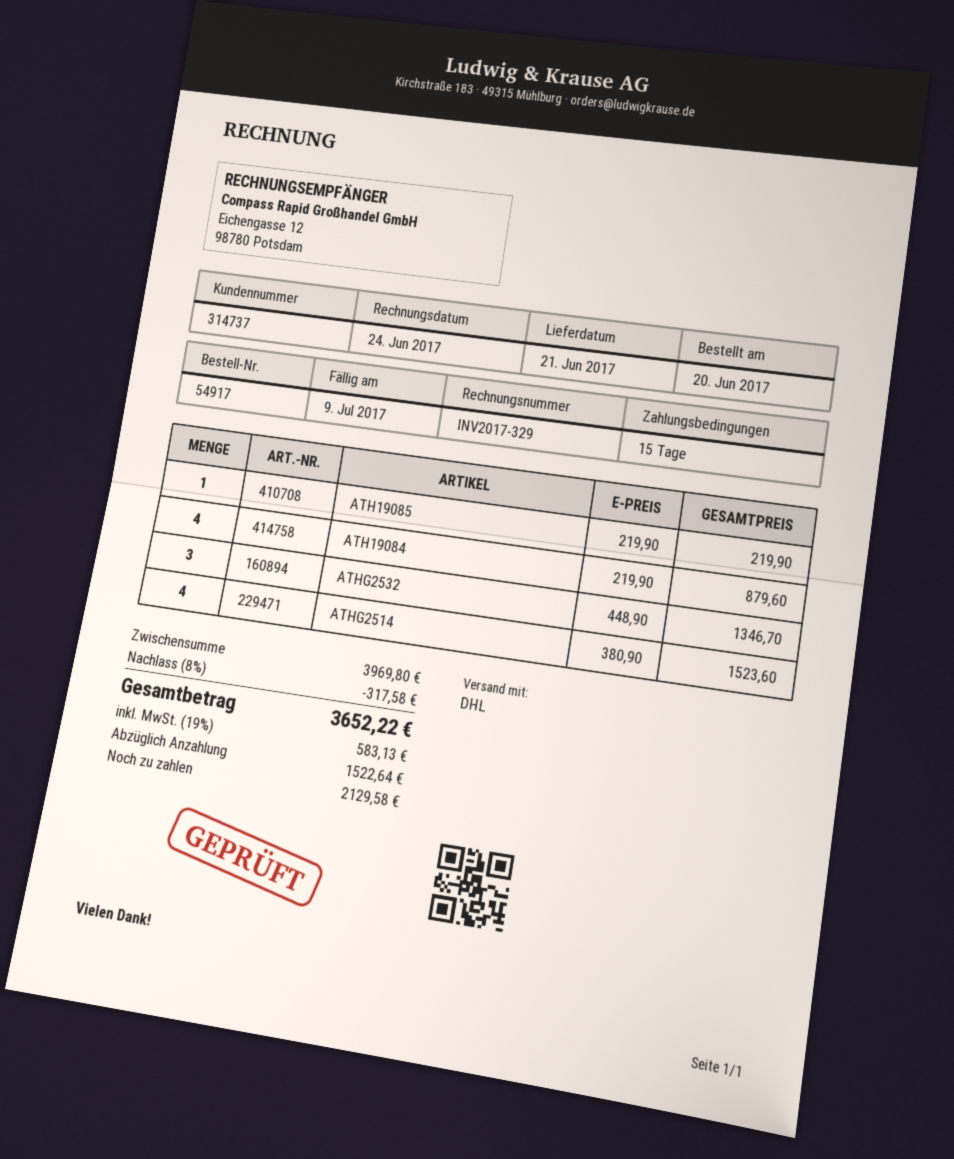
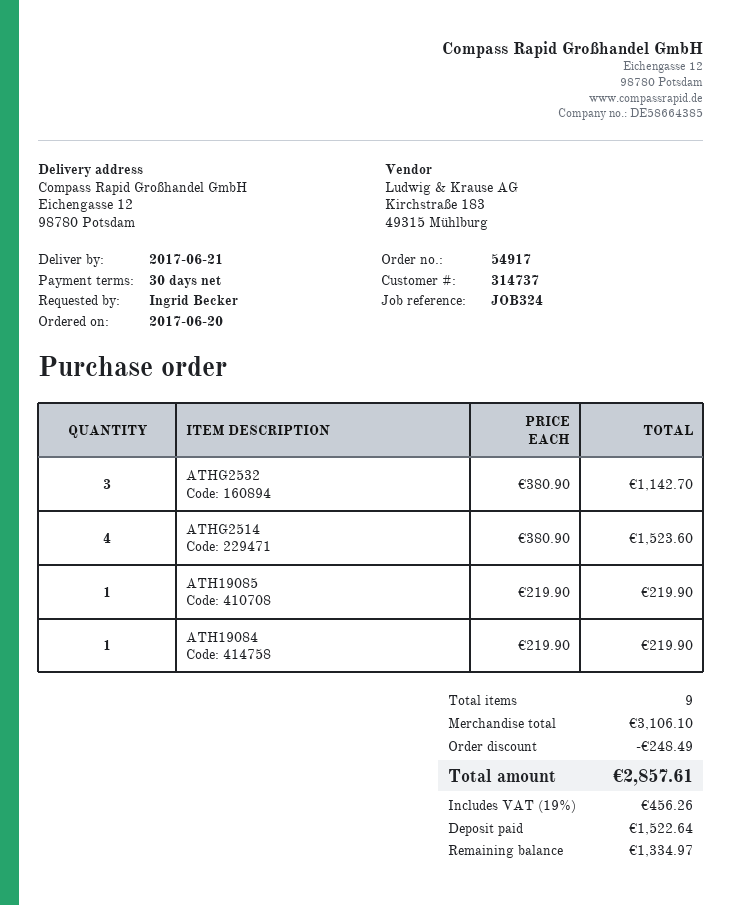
payment terms: 15 days -> 30 days
ATH19084: 4 x 219.90 = 879.60 -> 1 x 219.90 = 219.90
ATHG2532: 3 x 448.90 = 1346.70 -> 3 x 380.90 = 1142.70
subtotal: 3969.80 -> 3106.10
discount: 317.58 -> 248.49
tax: 19% = 583.13 -> 19% = 456.26
total: 3652.22 -> 2857.61
balance: 2129.58 -> 1334.97

